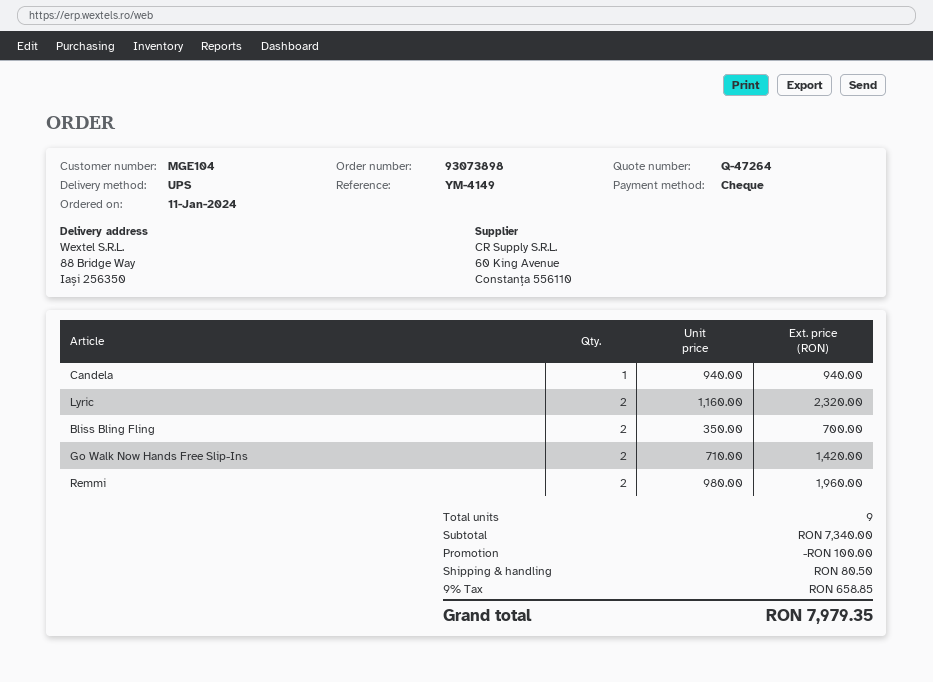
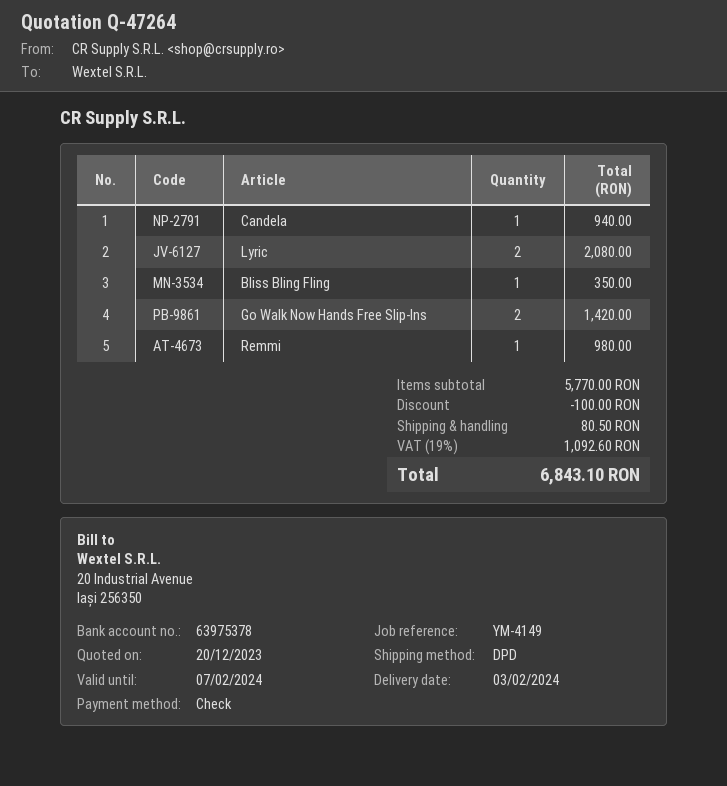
shipping method: UPS -> DPD
Lyric: 2 for 2320.00 -> 2 for 2080.00
Bliss Bling Fling: 2 for 700.00 -> 1 for 350.00
Remmi: 2 for 1960.00 -> 1 for 980.00
subtotal: 7340.00 -> 5770.00
tax: 9% = 658.85 -> 19% = 1092.60
total: 7979.35 -> 6843.10

